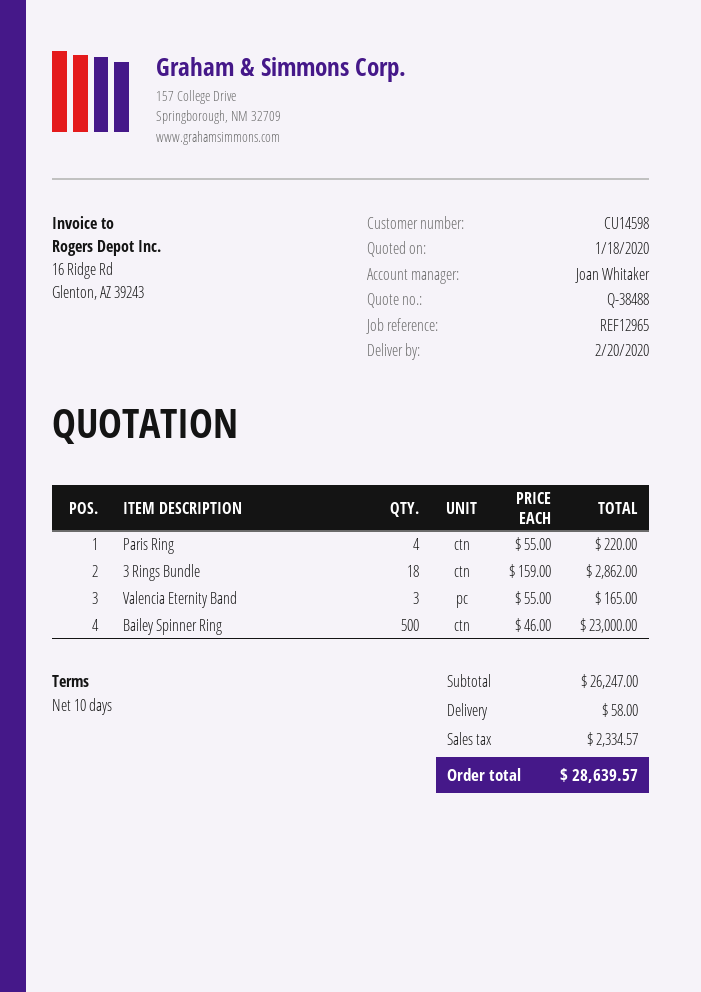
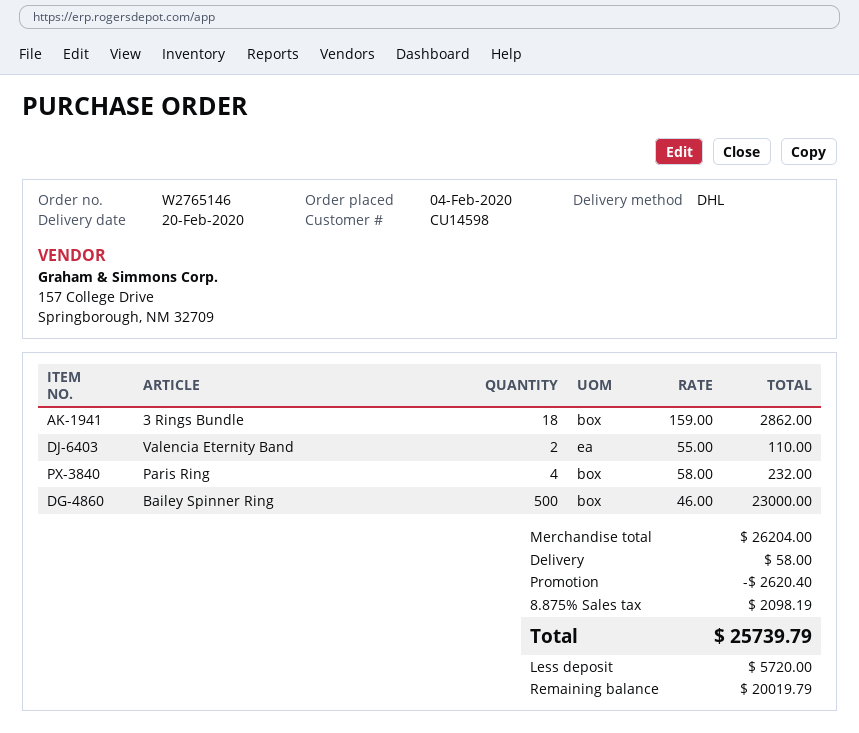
Paris Ring: 4 x 55.00 = 220.00 -> 4 x 58.00 = 232.00
Valencia Eternity Band: 3 x 55.00 = 165.00 -> 2 x 55.00 = 110.00
subtotal: 26247.00 -> 26204.00
discount: none -> 2620.40
tax: 2334.57 -> 2098.19
total: 28639.57 -> 25739.79

